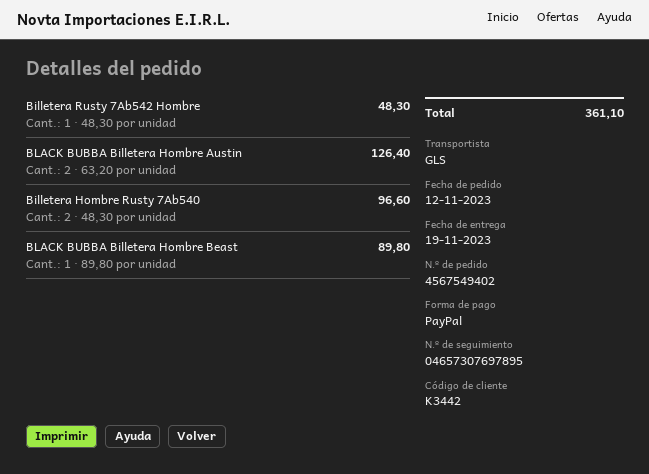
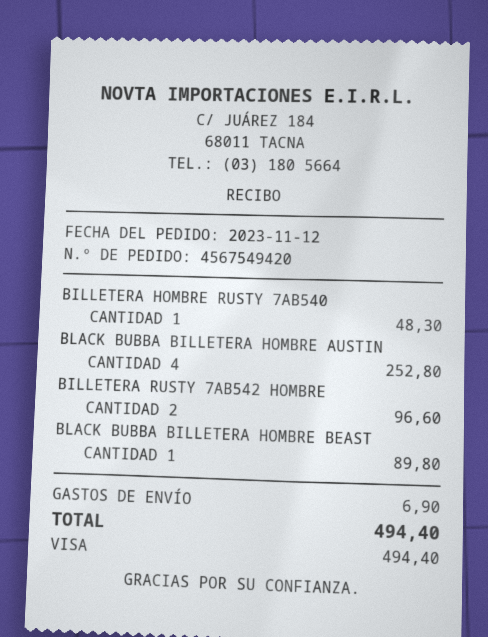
order number: 4567549402 -> 4567549420
payment method: PayPal -> Visa
Billetera Rusty 7Ab542 Hombre: 1 for 48.30 -> 2 for 96.60
BLACK BUBBA Billetera Hombre Austin: 2 for 126.40 -> 4 for 252.80
Billetera Hombre Rusty 7Ab540: 2 for 96.60 -> 1 for 48.30
shipping: none -> 6.90
total: 361.10 -> 494.40

